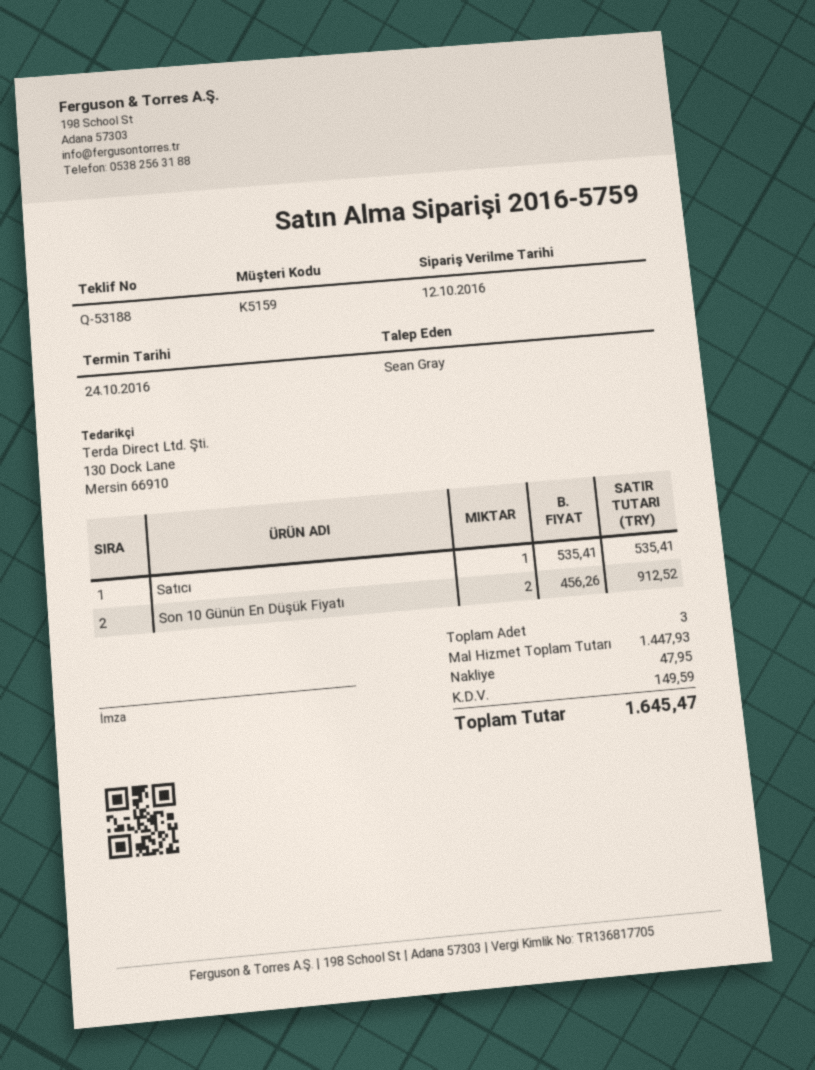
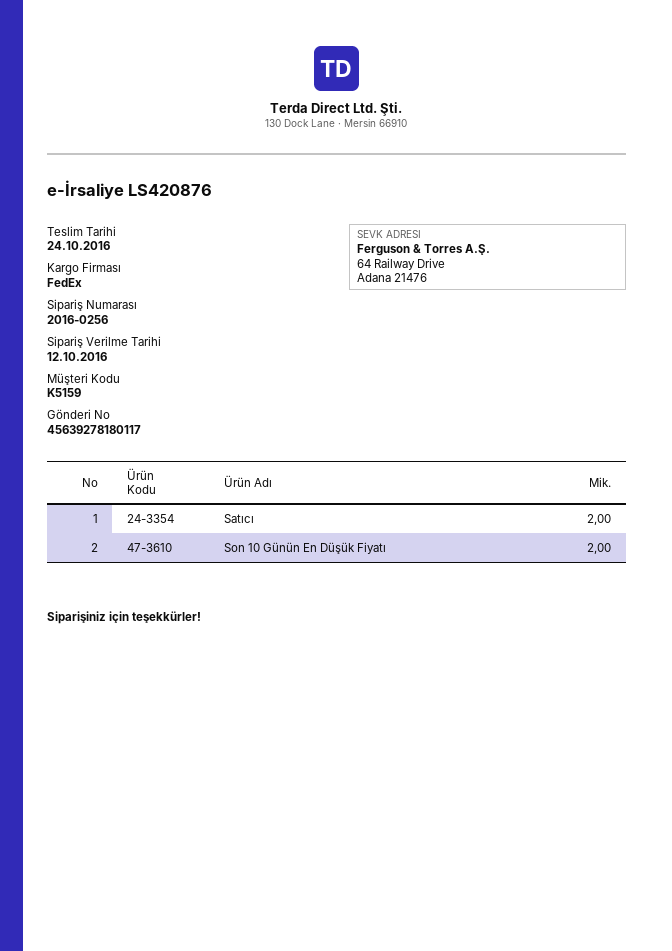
order number: 2016-5759 -> 2016-0256
Satıcı: 1 -> 2

